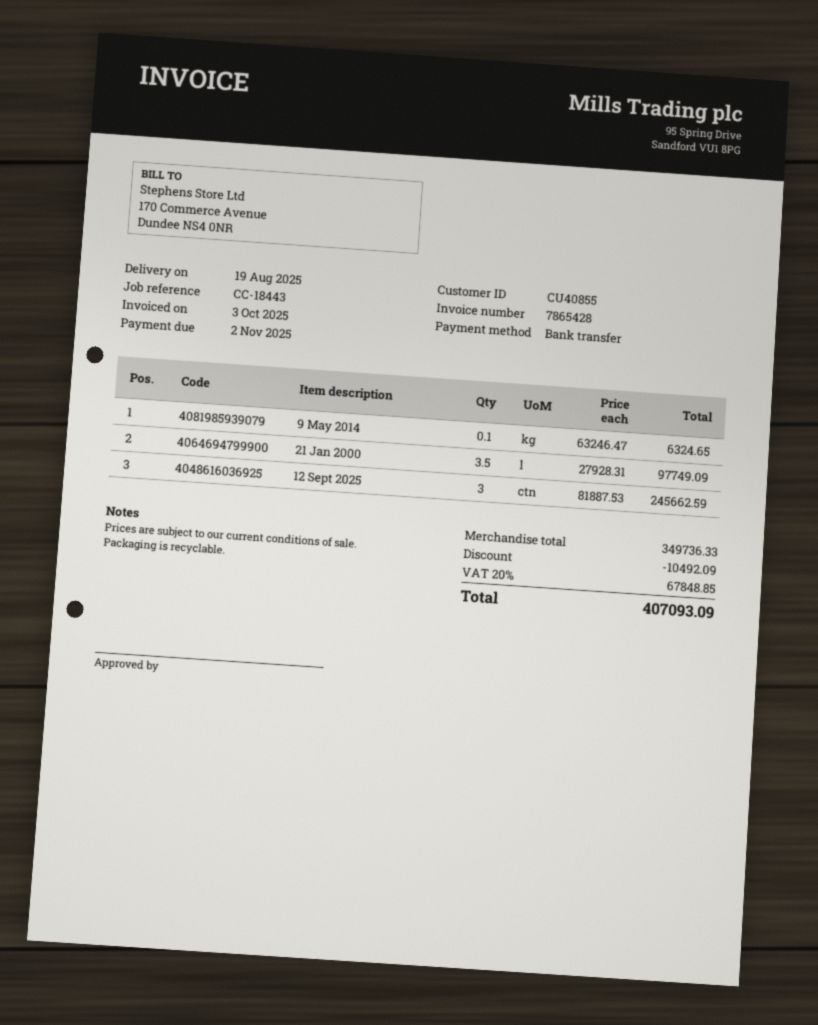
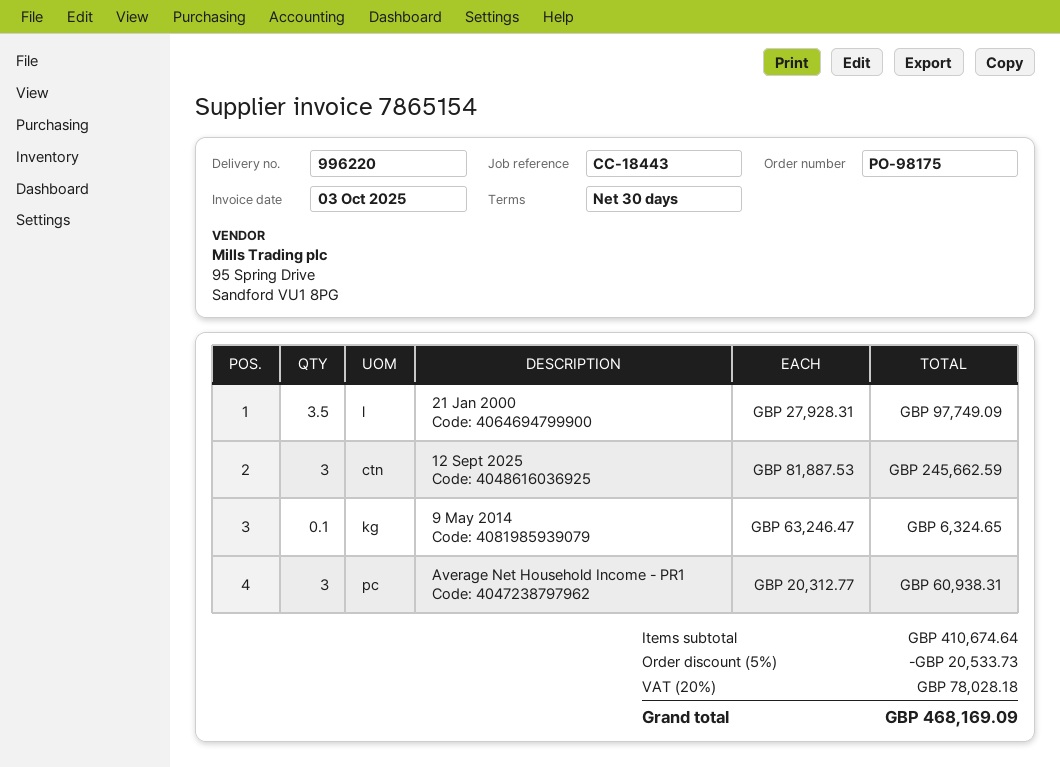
invoice number: 7865428 -> 7865154
Average Net Household Income - PR1: none -> 3 x 20312.77 = 60938.31
subtotal: 349736.33 -> 410674.64
discount: 10492.09 -> 20533.73
tax: 20% = 67848.85 -> 20% = 78028.18
total: 407093.09 -> 468169.09

